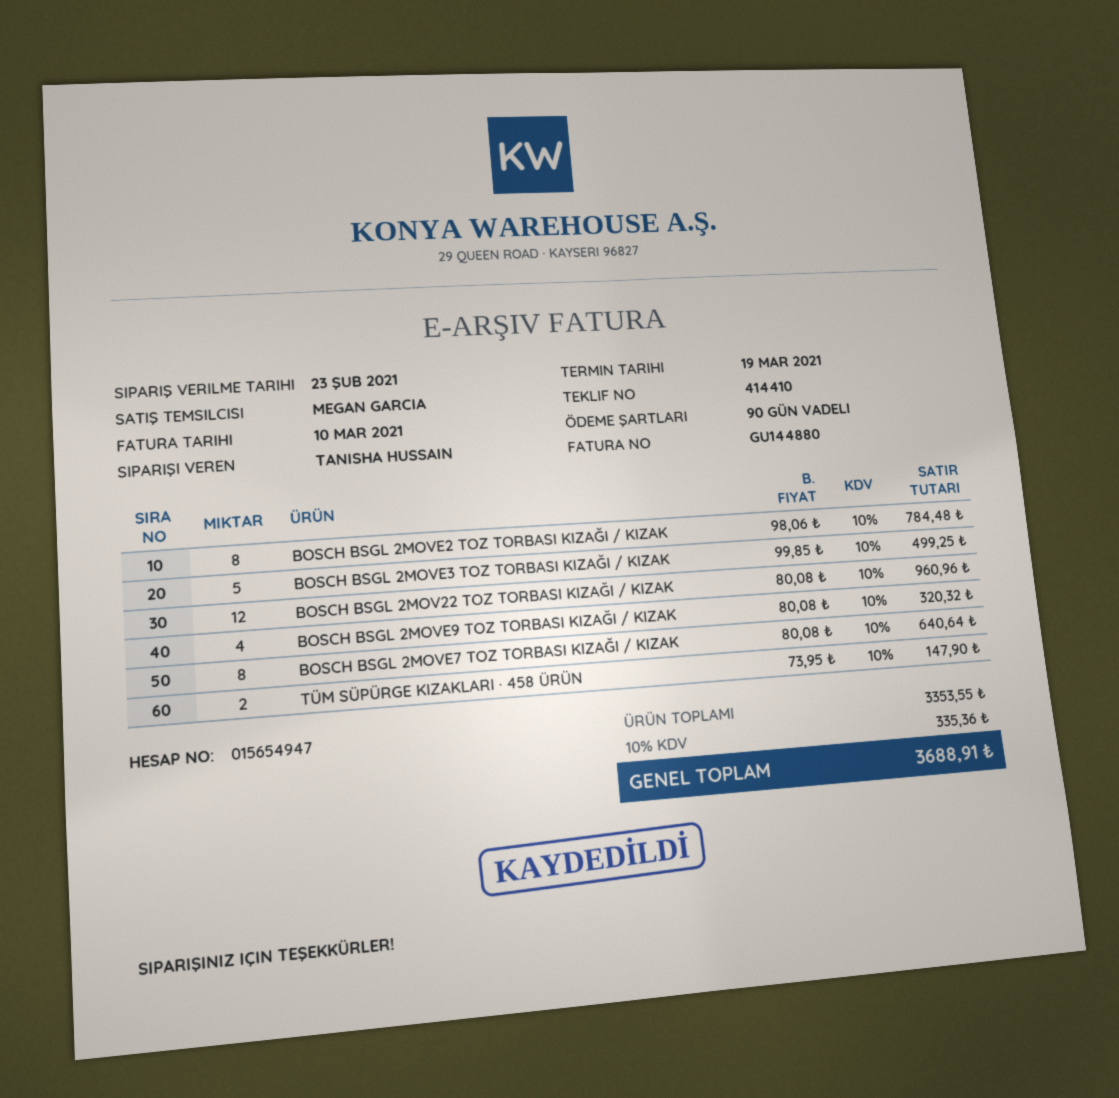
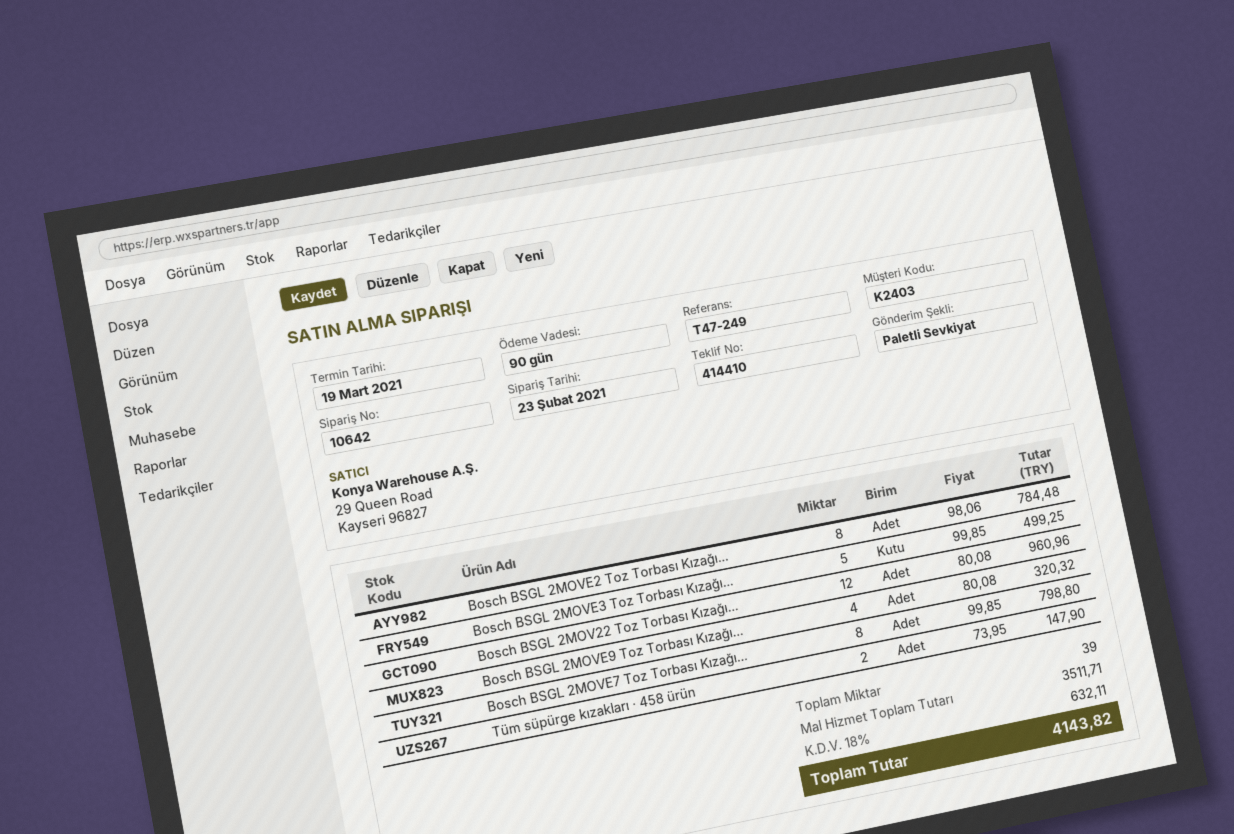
BOSCH BSGL 2MOVE7 TOZ TORBASI KIZAĞI / KIZAK: 8 x 80.08 = 640.64 -> 8 x 99.85 = 798.80
subtotal: 3353.55 -> 3511.71
tax: 10% = 335.36 -> 18% = 632.11
total: 3688.91 -> 4143.82

